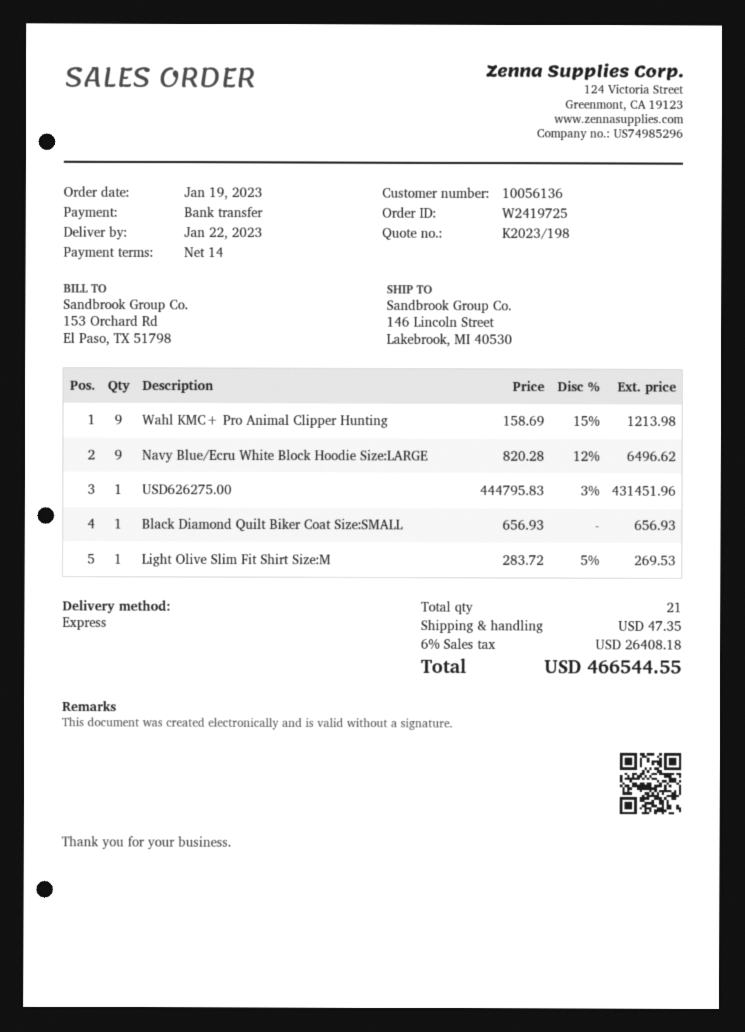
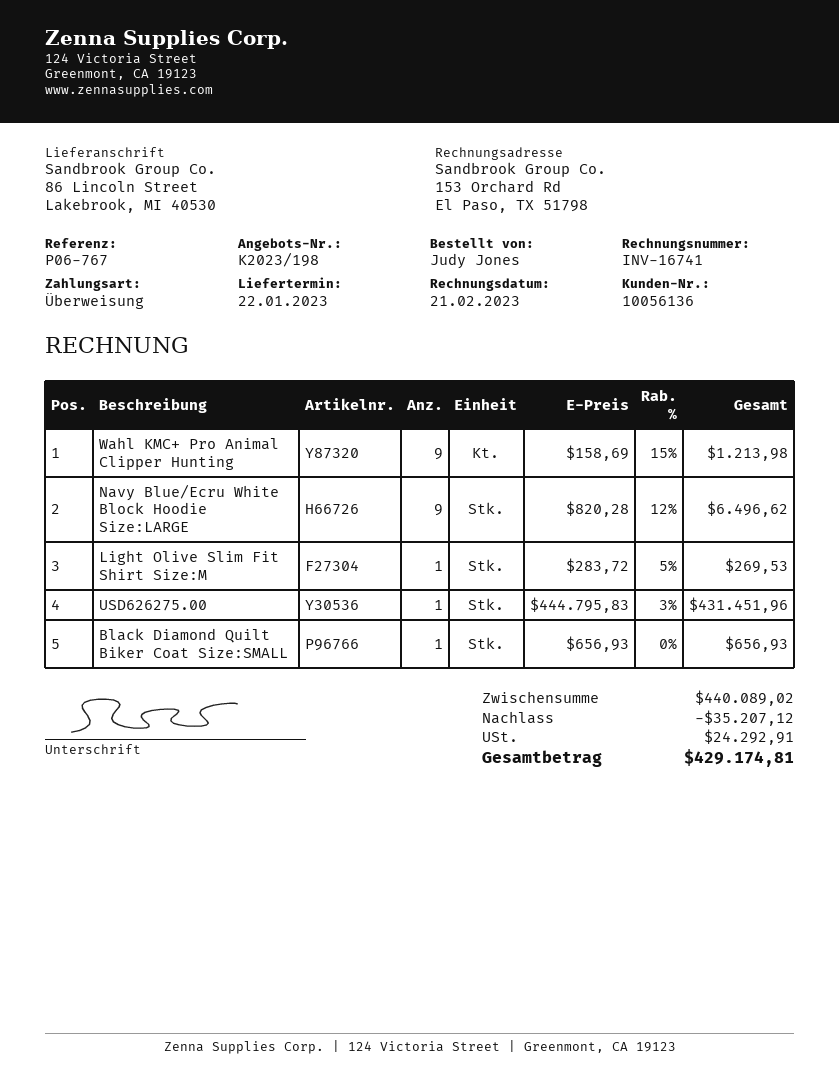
ship to: 146 Lincoln Street, Lakebrook, MI 40530 -> 86 Lincoln Street, Lakebrook, MI 40530
discount: none -> 35207.12
shipping: 47.35 -> none
tax: 26408.18 -> 24292.91
total: 466544.55 -> 429174.81

